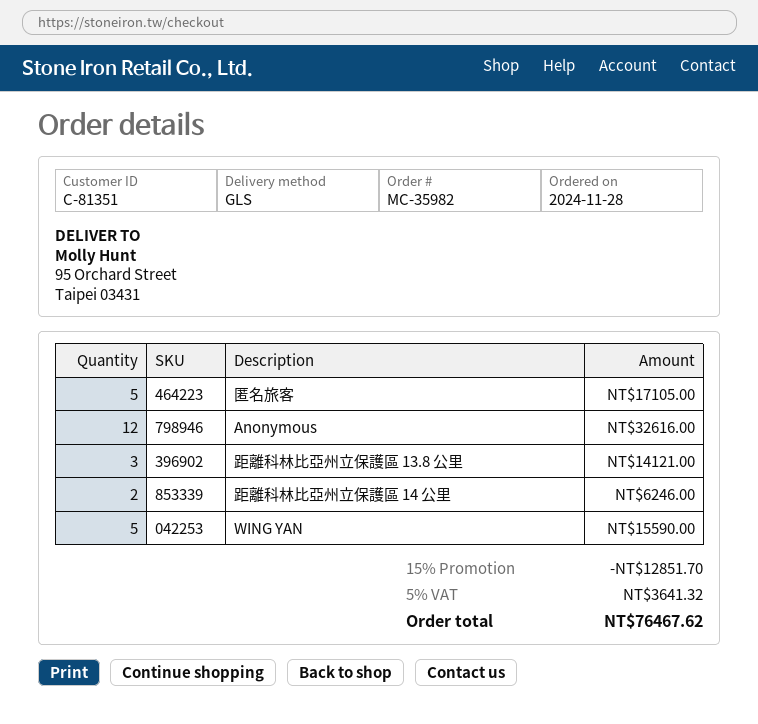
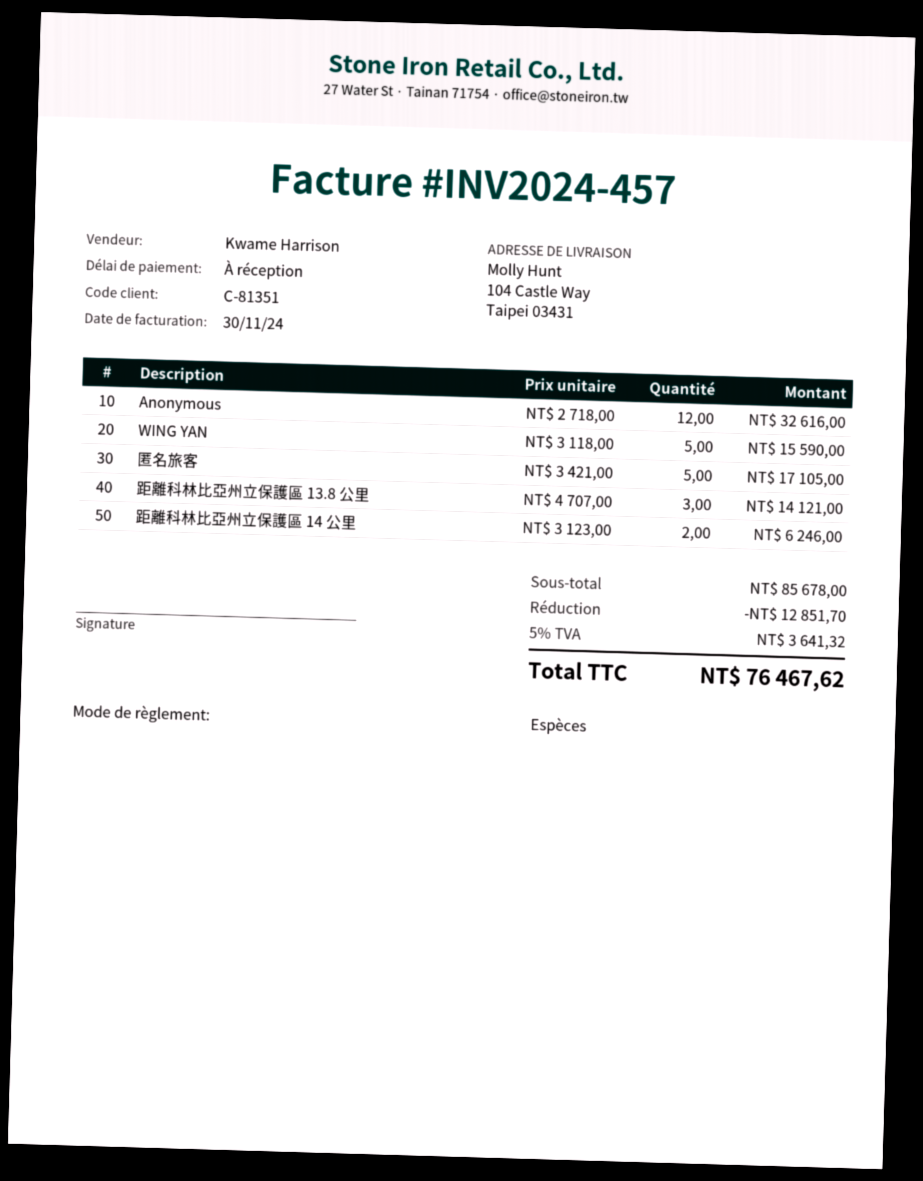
ship to: 95 Orchard Street, Taipei 03431 -> 104 Castle Way, Taipei 03431

